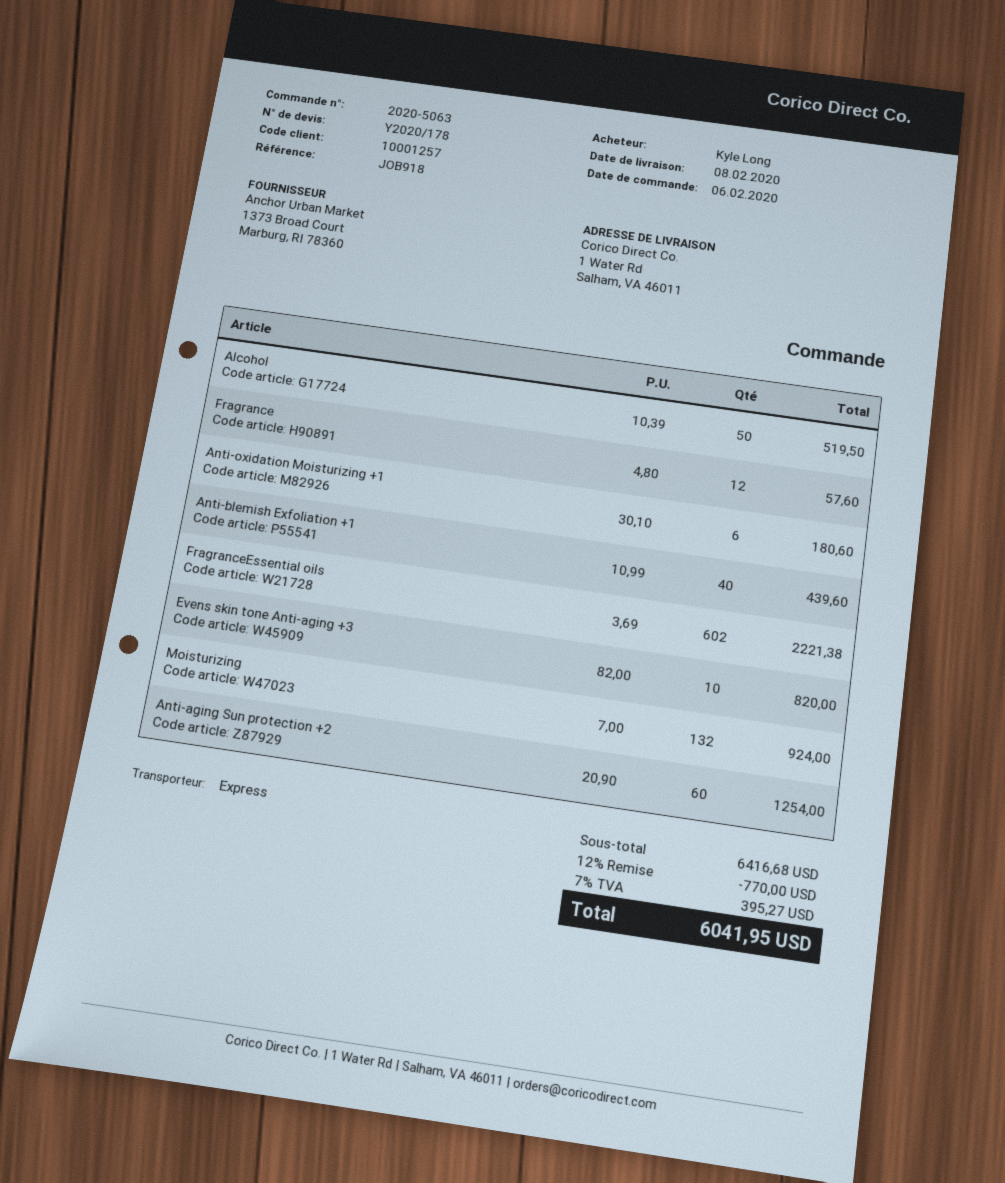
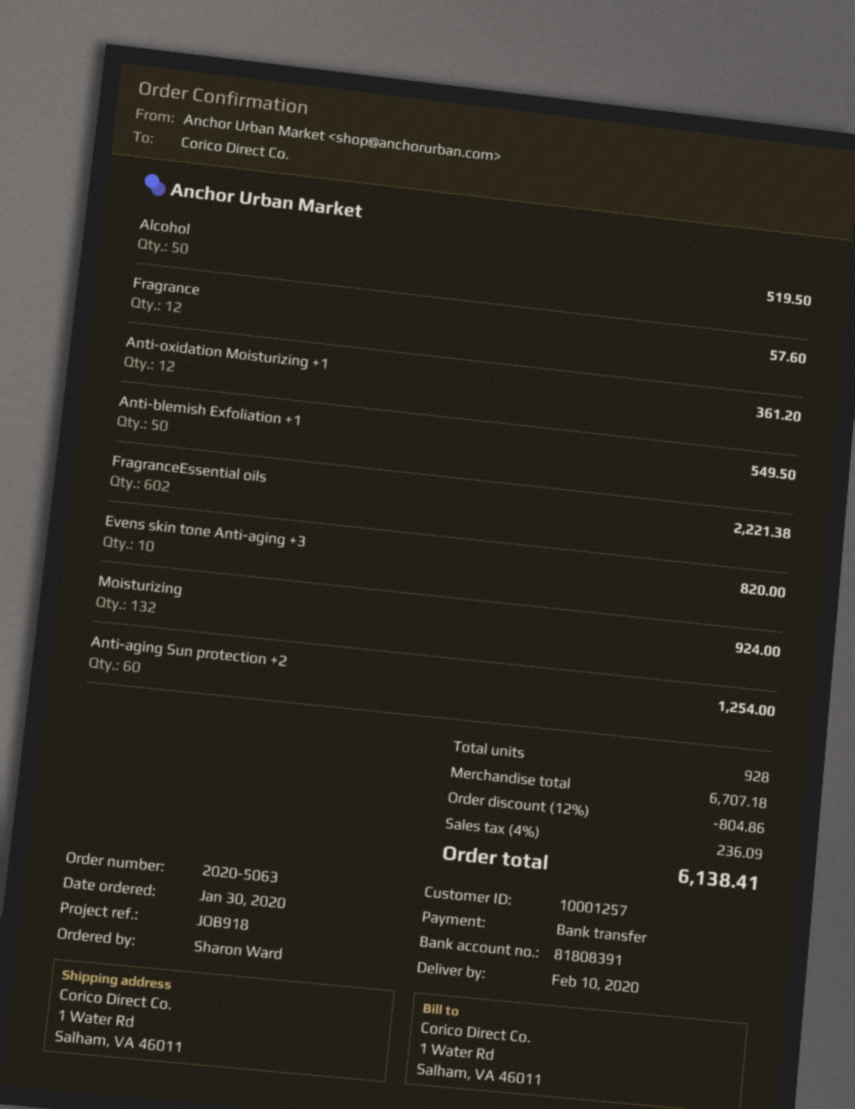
order date: 2020-02-06 -> 2020-01-30
delivery date: 2020-02-08 -> 2020-02-10
ordered by: Kyle Long -> Sharon Ward
Anti-oxidation Moisturizing +1: 6 for 180.60 -> 12 for 361.20
Anti-blemish Exfoliation +1: 40 for 439.60 -> 50 for 549.50
subtotal: 6416.68 -> 6707.18
discount: 12% = 770.00 -> 12% = 804.86
tax: 7% = 395.27 -> 4% = 236.09
total: 6041.95 -> 6138.41

